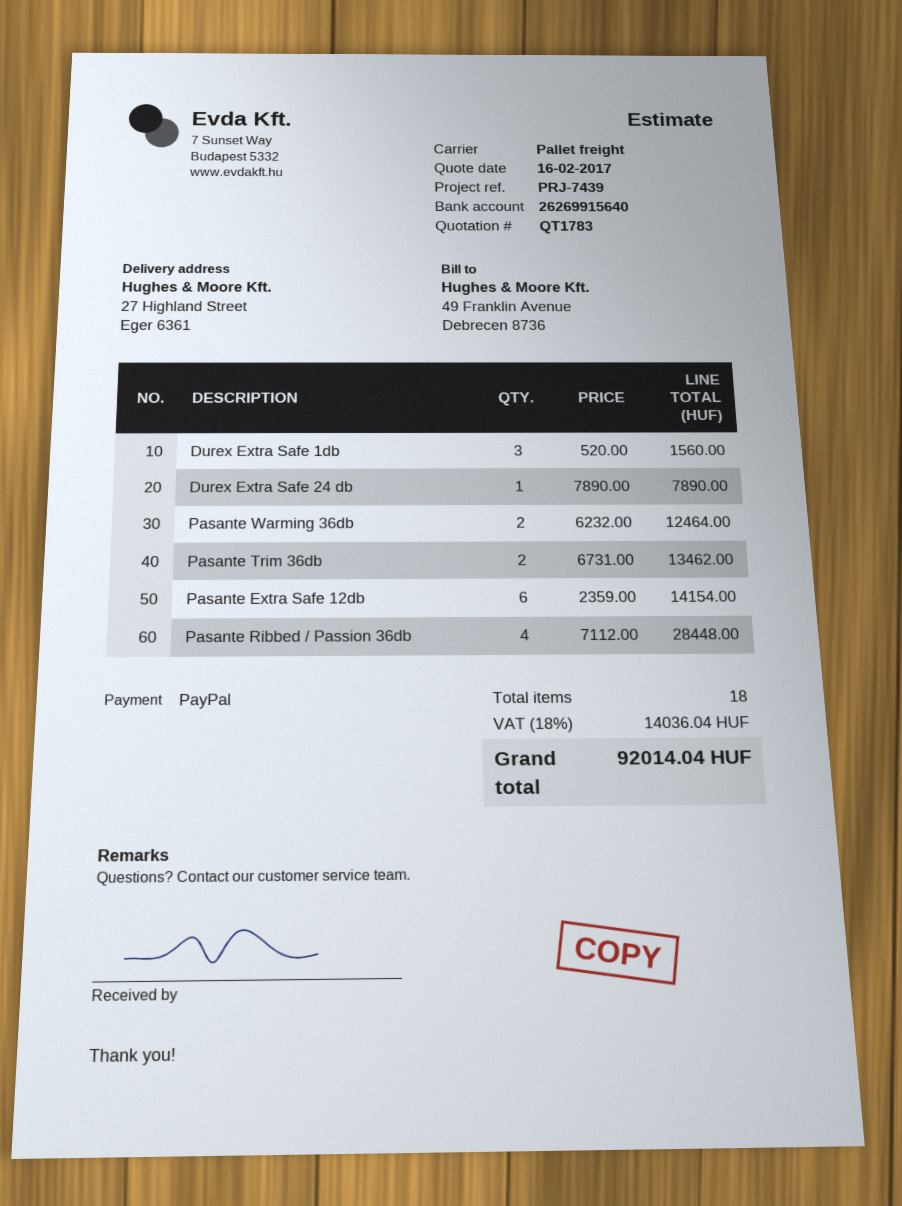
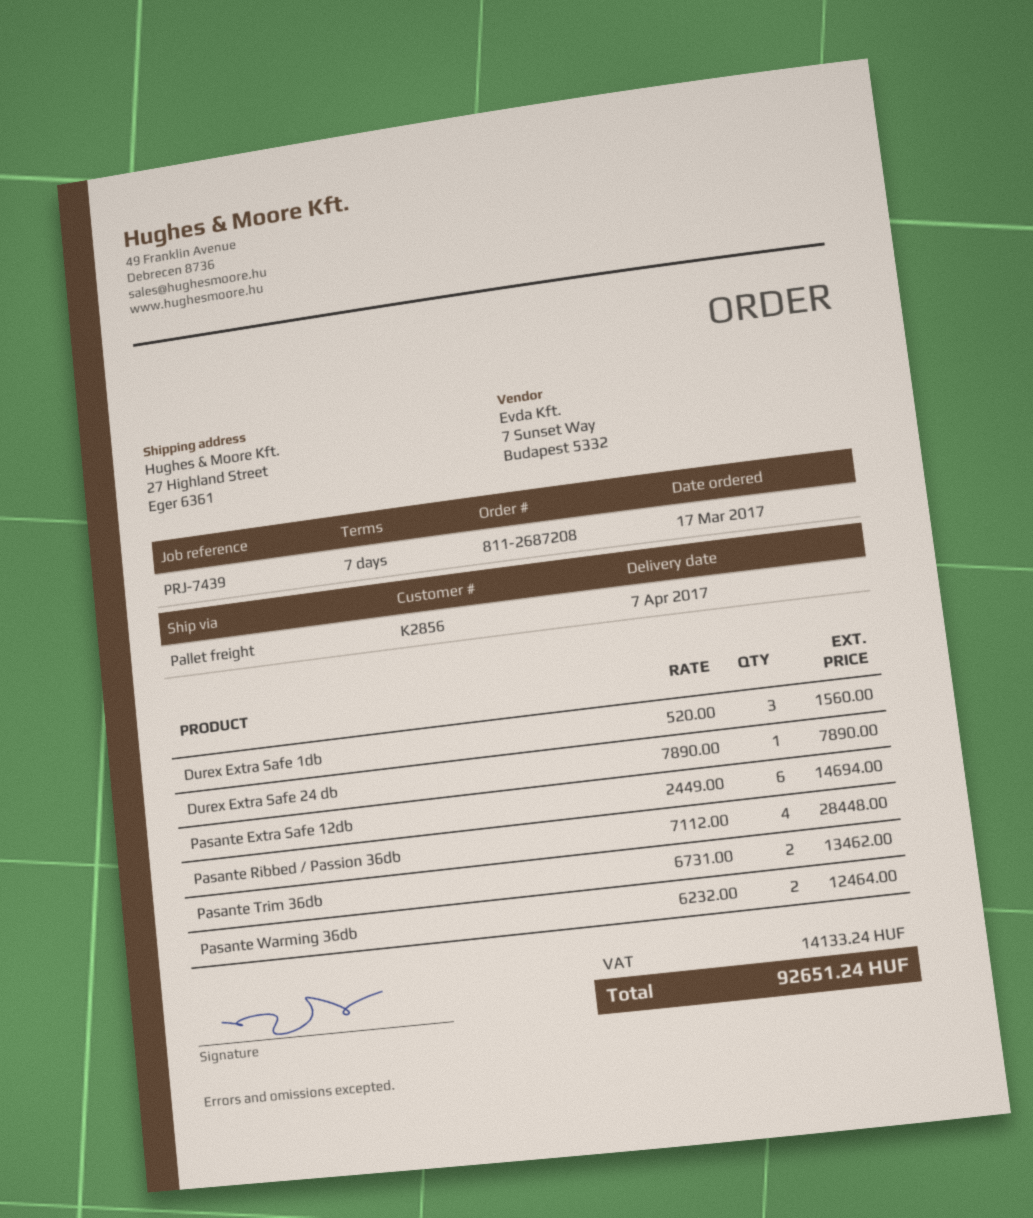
Pasante Extra Safe 12db: 6 x 2359.00 = 14154.00 -> 6 x 2449.00 = 14694.00
tax: 14036.04 -> 14133.24
total: 92014.04 -> 92651.24

